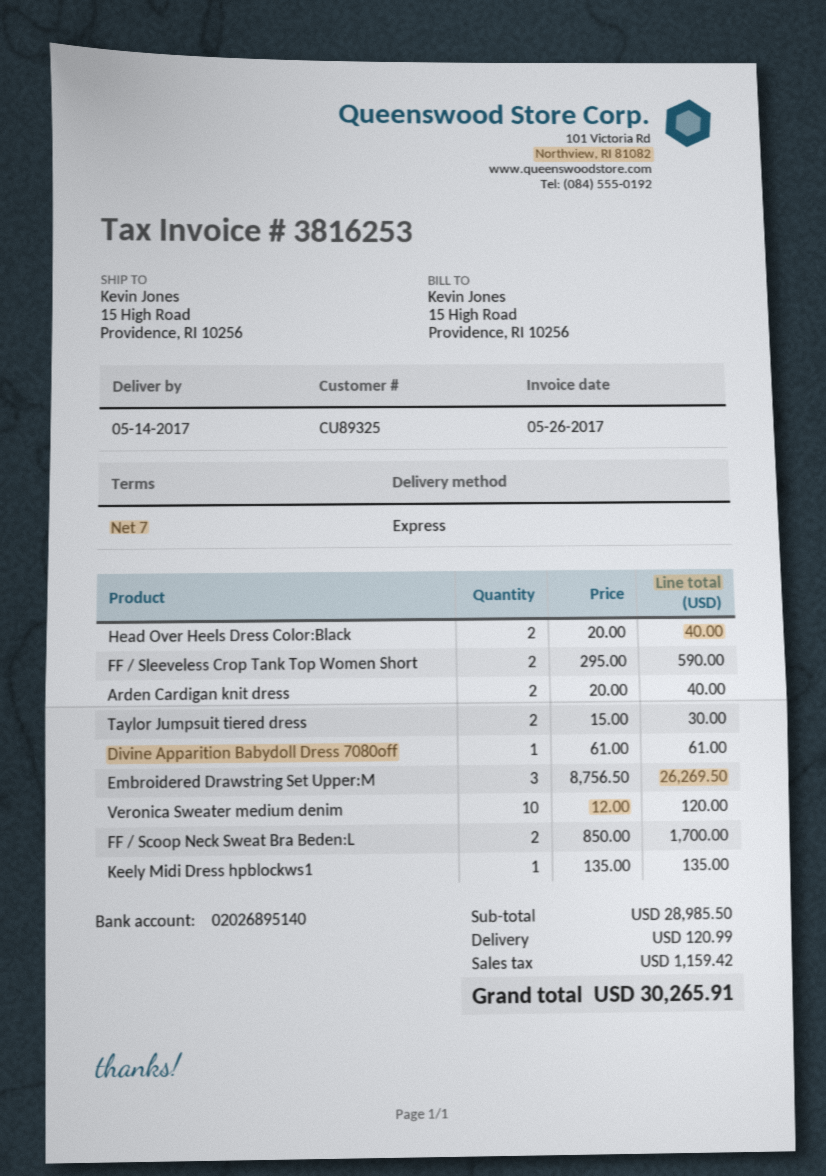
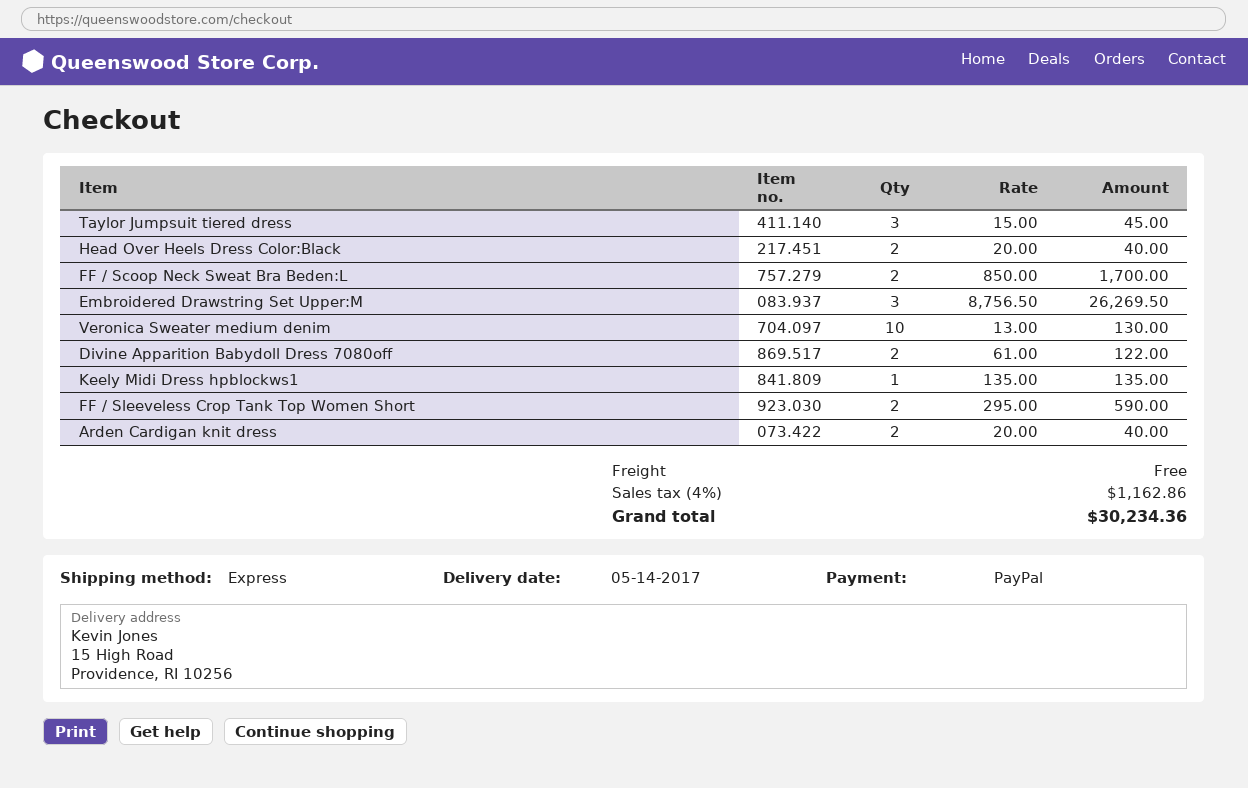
Taylor Jumpsuit tiered dress: 2 x 15.00 = 30.00 -> 3 x 15.00 = 45.00
Divine Apparition Babydoll Dress 7080off: 1 x 61.00 = 61.00 -> 2 x 61.00 = 122.00
Veronica Sweater medium denim: 10 x 12.00 = 120.00 -> 10 x 13.00 = 130.00
shipping: 120.99 -> 0.00
tax: 1159.42 -> 1162.86
total: 30265.91 -> 30234.36

